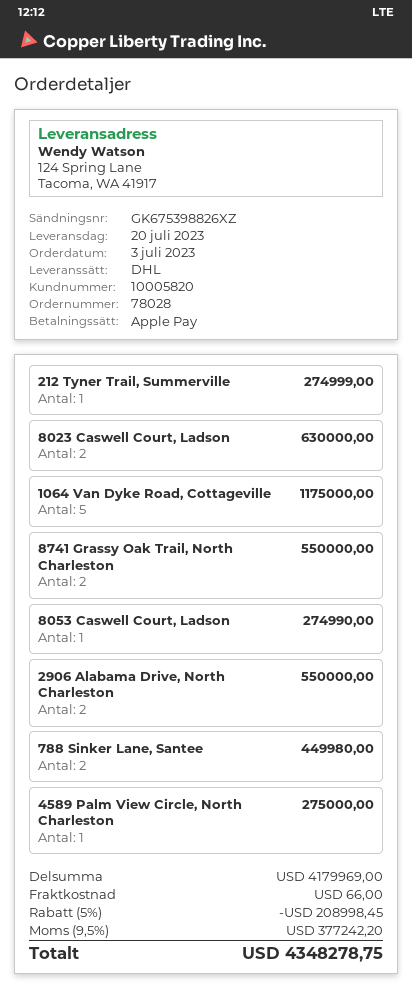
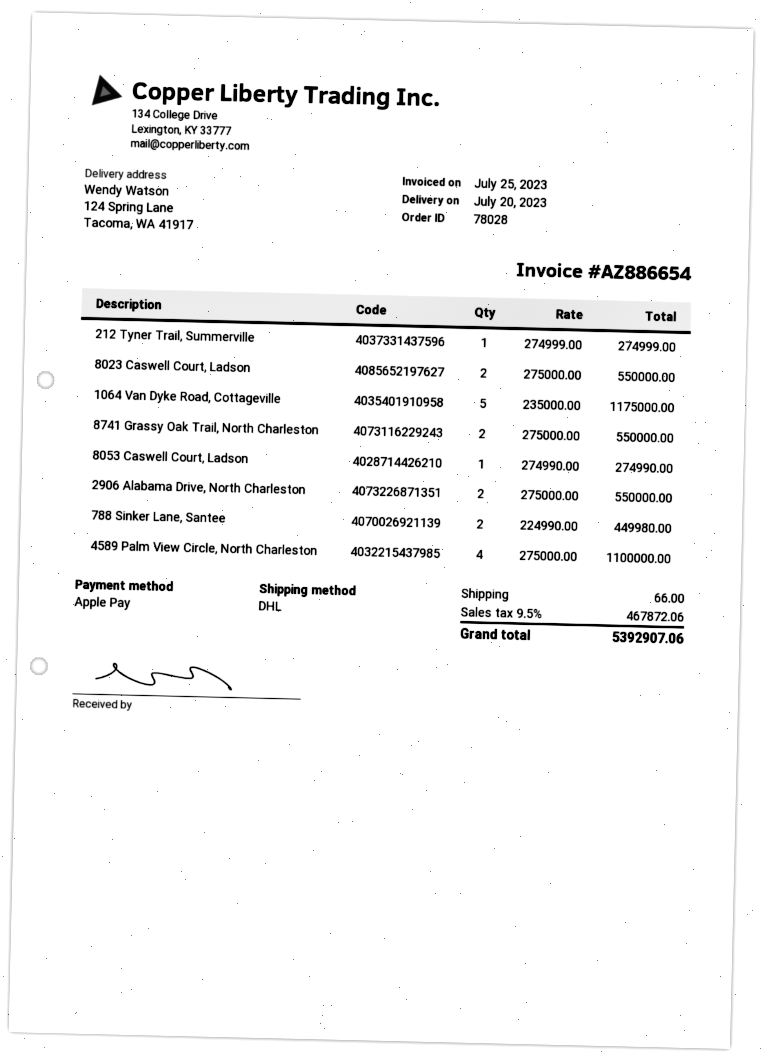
8023 Caswell Court, Ladson: 2 for 630000.00 -> 2 for 550000.00
4589 Palm View Circle, North Charleston: 1 for 275000.00 -> 4 for 1100000.00
discount: 5% = 208998.45 -> none
tax: 9.5% = 377242.20 -> 9.5% = 467872.06
total: 4348278.75 -> 5392907.06

